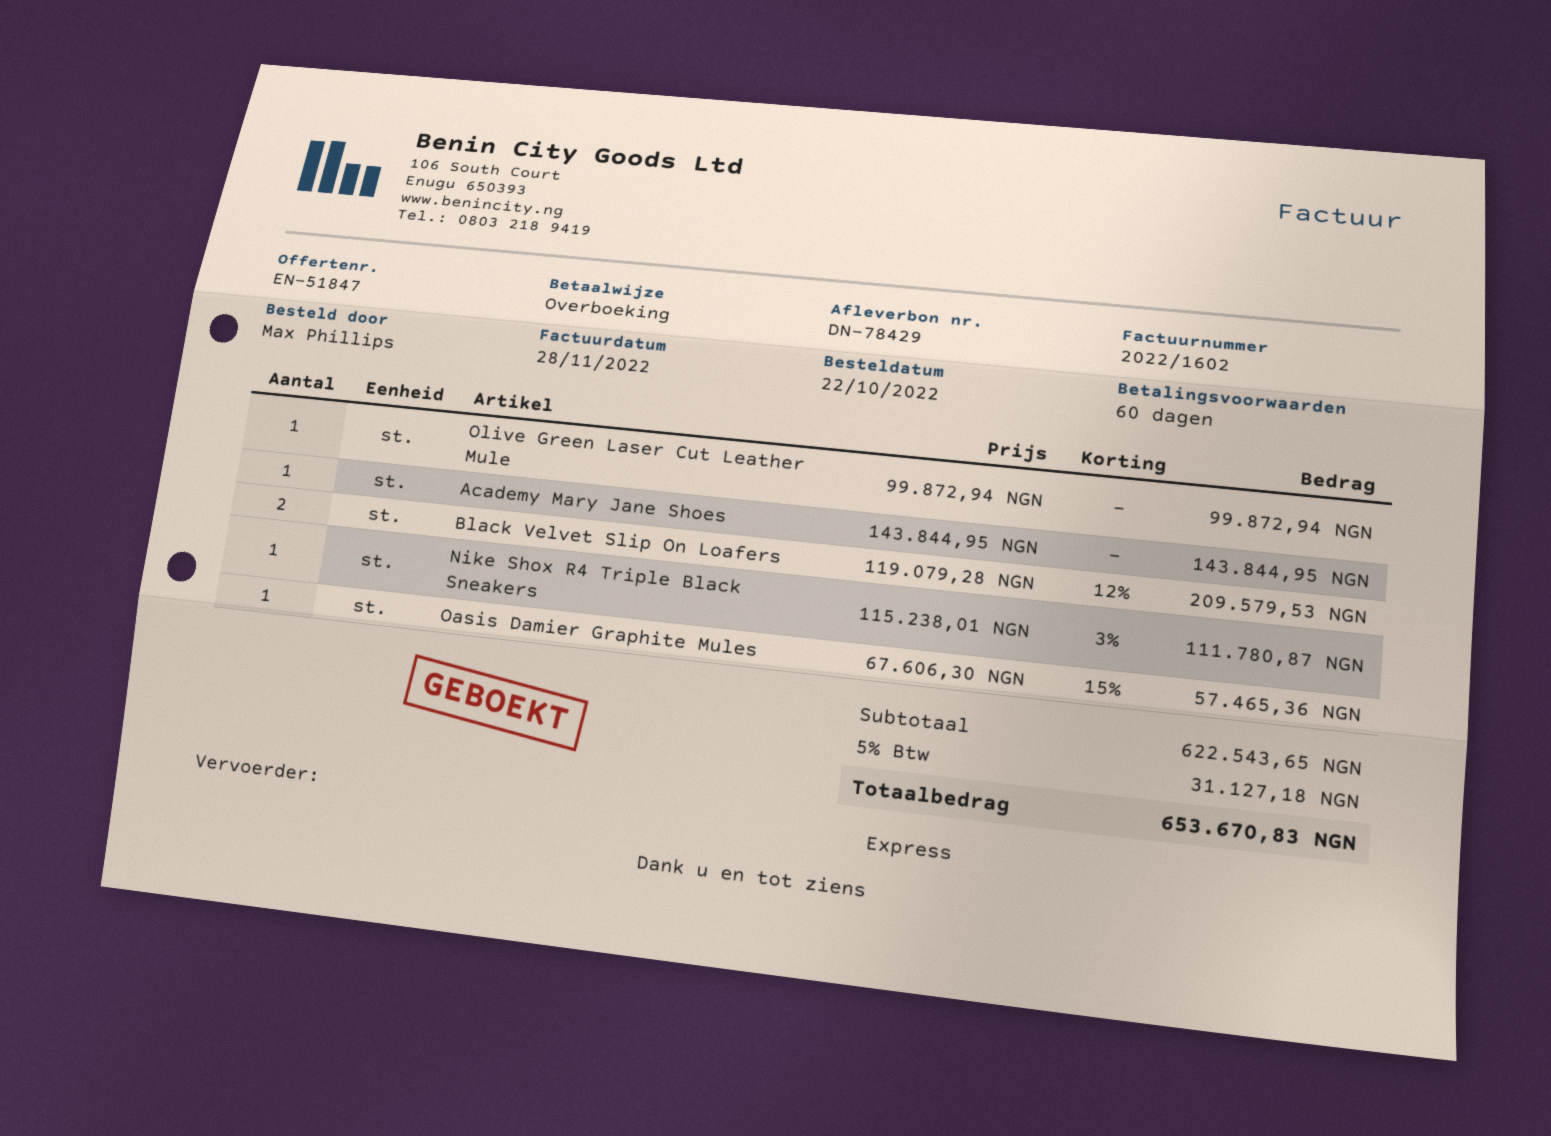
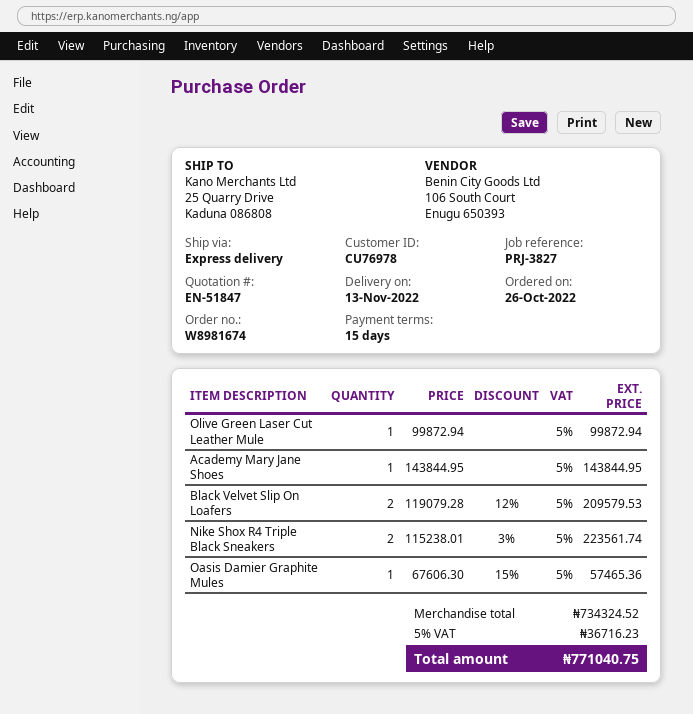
order date: 2022-10-22 -> 2022-10-26
payment terms: 60 days -> 15 days
Nike Shox R4 Triple Black Sneakers: 1 x 115238.01 - 3% = 111780.87 -> 2 x 115238.01 - 3% = 223561.74
subtotal: 622543.65 -> 734324.52
tax: 5% = 31127.18 -> 5% = 36716.23
total: 653670.83 -> 771040.75

